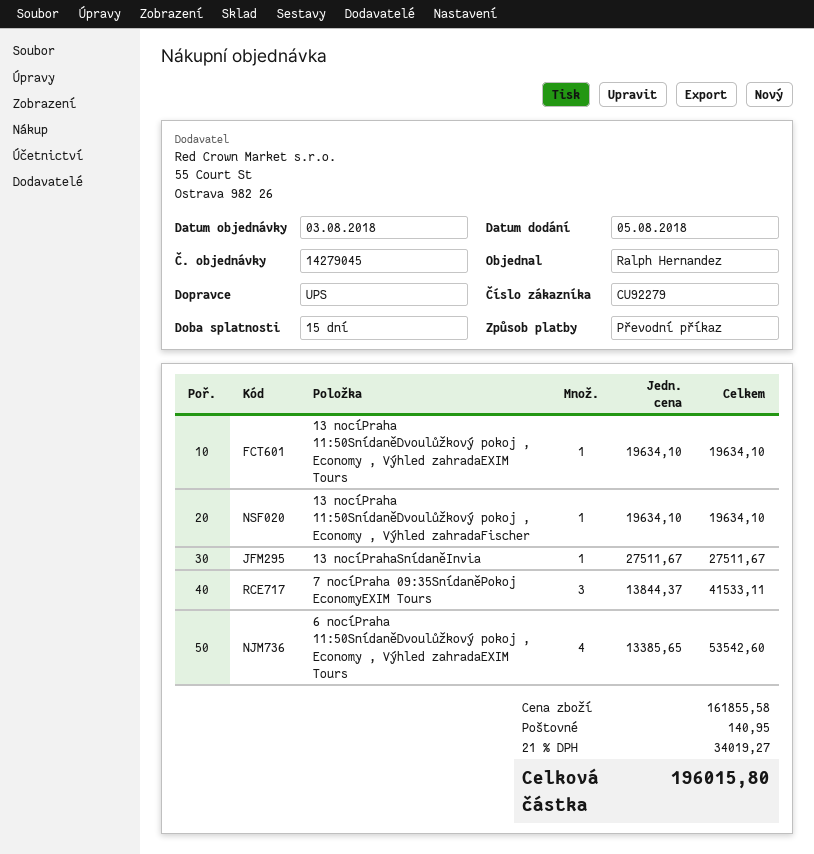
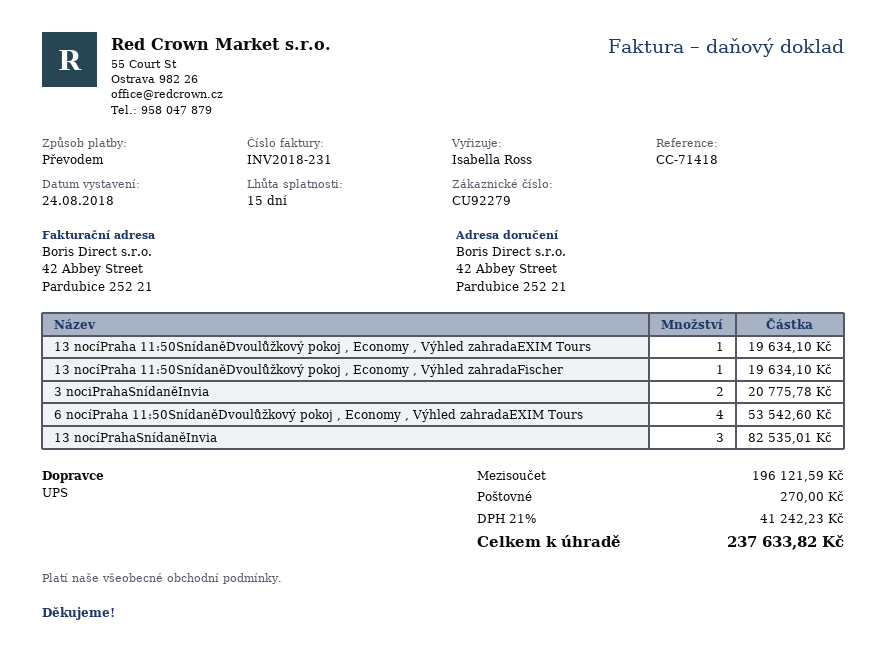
13 nocíPrahaSnídaněInvia: 1 for 27511.67 -> 3 for 82535.01
7 nocíPraha 09:35SnídaněPokoj EconomyEXIM Tours: 3 for 41533.11 -> none
3 nociPrahaSnídaněInvia: none -> 2 for 20775.78
subtotal: 161855.58 -> 196121.59
shipping: 140.95 -> 270.00
tax: 21% = 34019.27 -> 21% = 41242.23
total: 196015.80 -> 237633.82

